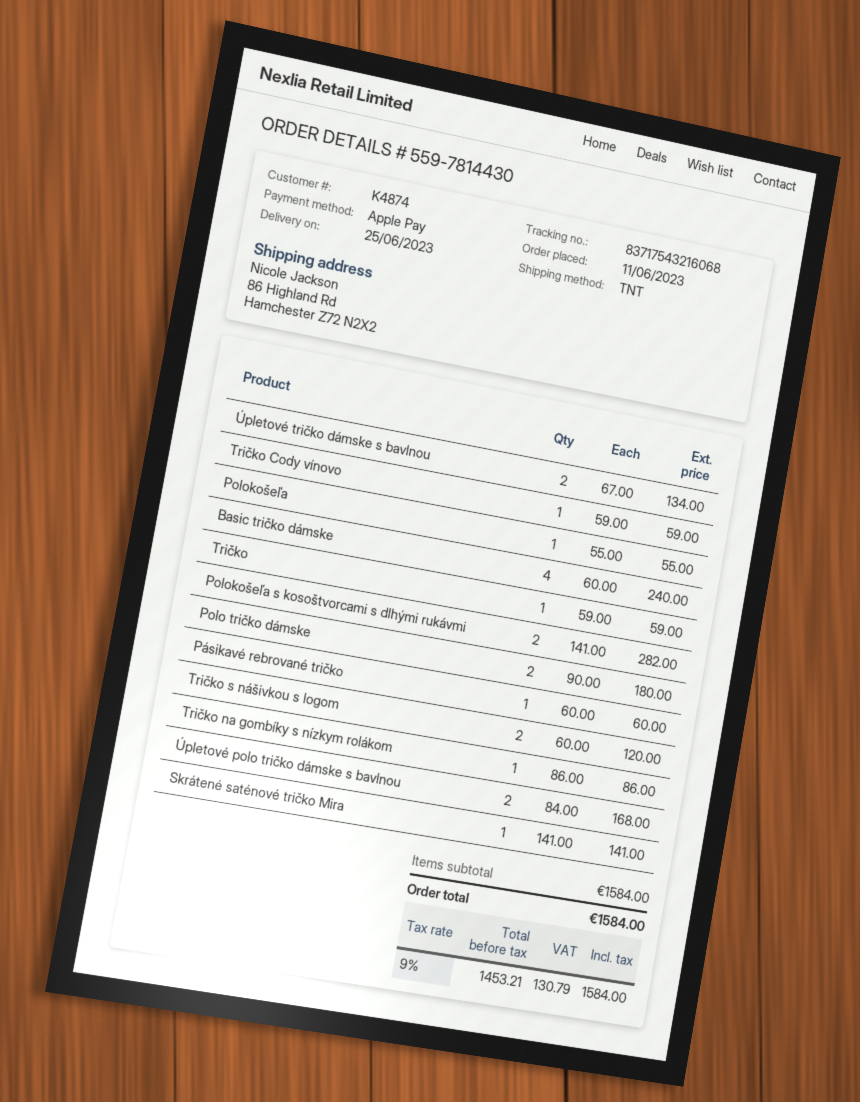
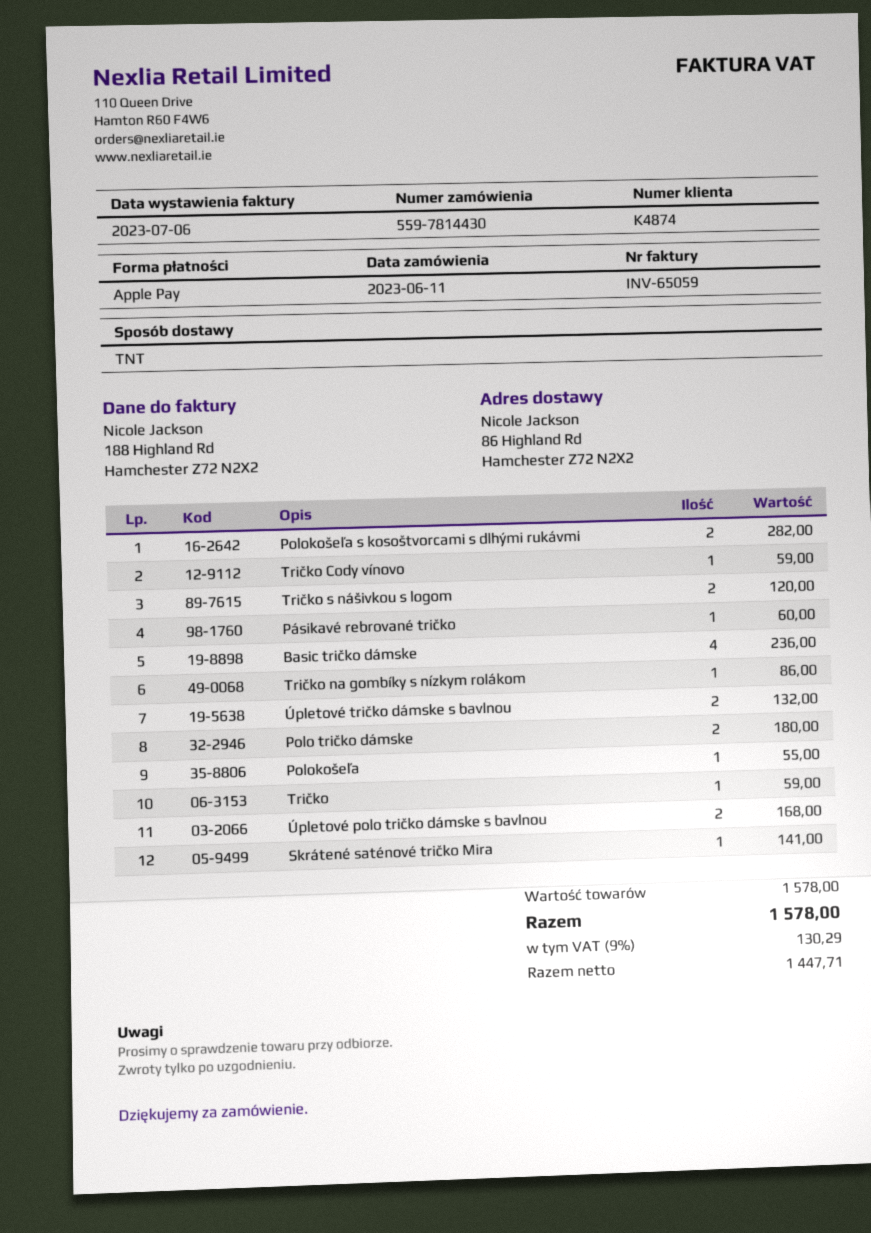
Úpletové tričko dámske s bavlnou: 2 for 134.00 -> 2 for 132.00
Basic tričko dámske: 4 for 240.00 -> 4 for 236.00
subtotal: 1584.00 -> 1578.00
net: 1453.21 -> 1447.71
tax: 9% = 130.79 -> 9% = 130.29
total: 1584.00 -> 1578.00

